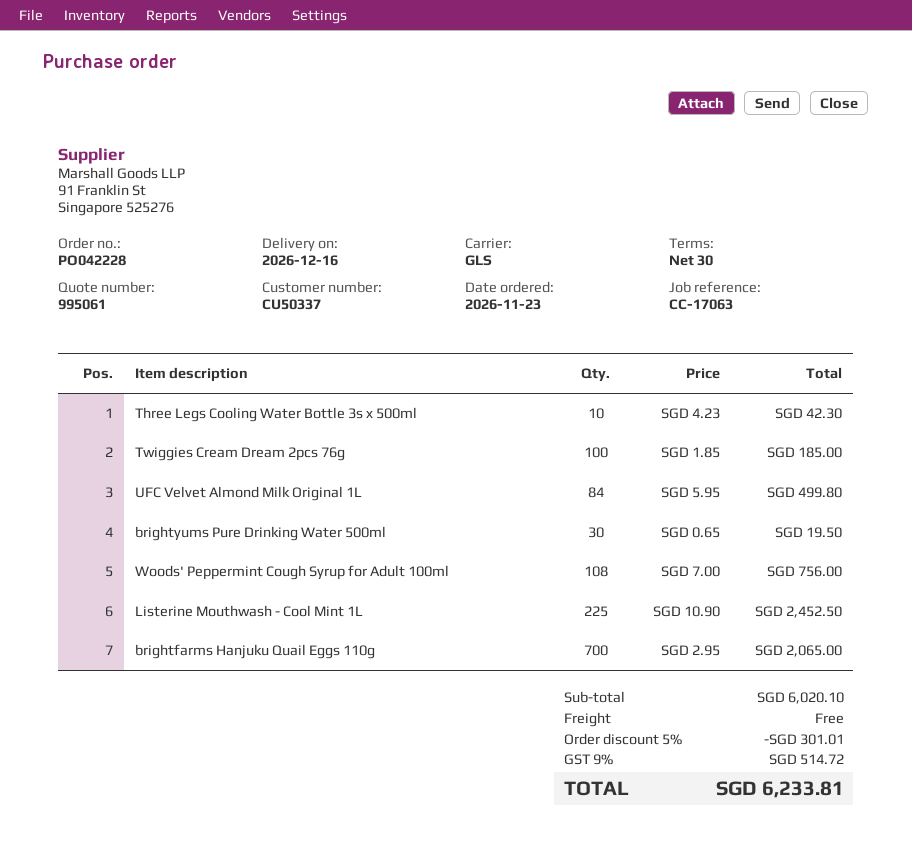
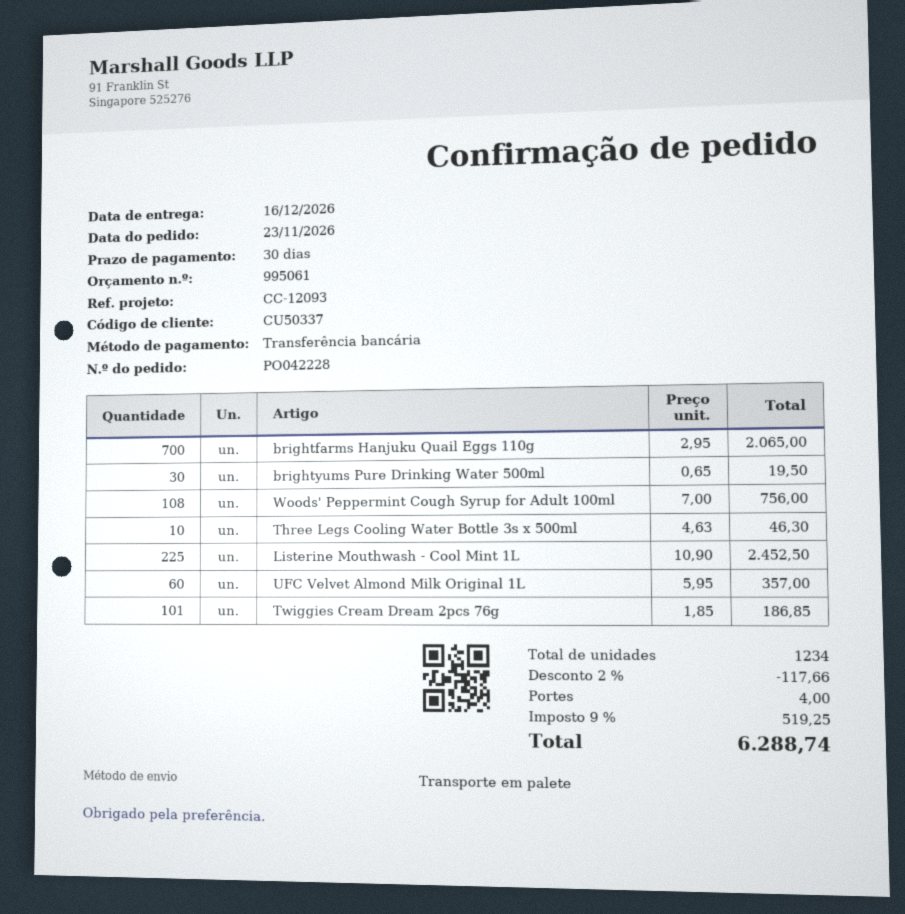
reference: CC-17063 -> CC-12093
shipping method: GLS -> pallet freight
Three Legs Cooling Water Bottle 3s x 500ml: 10 x 4.23 = 42.30 -> 10 x 4.63 = 46.30
Twiggies Cream Dream 2pcs 76g: 100 x 1.85 = 185.00 -> 101 x 1.85 = 186.85
UFC Velvet Almond Milk Original 1L: 84 x 5.95 = 499.80 -> 60 x 5.95 = 357.00
discount: 5% = 301.01 -> 2% = 117.66
shipping: 0.00 -> 4.00
tax: 9% = 514.72 -> 9% = 519.25
total: 6233.81 -> 6288.74

